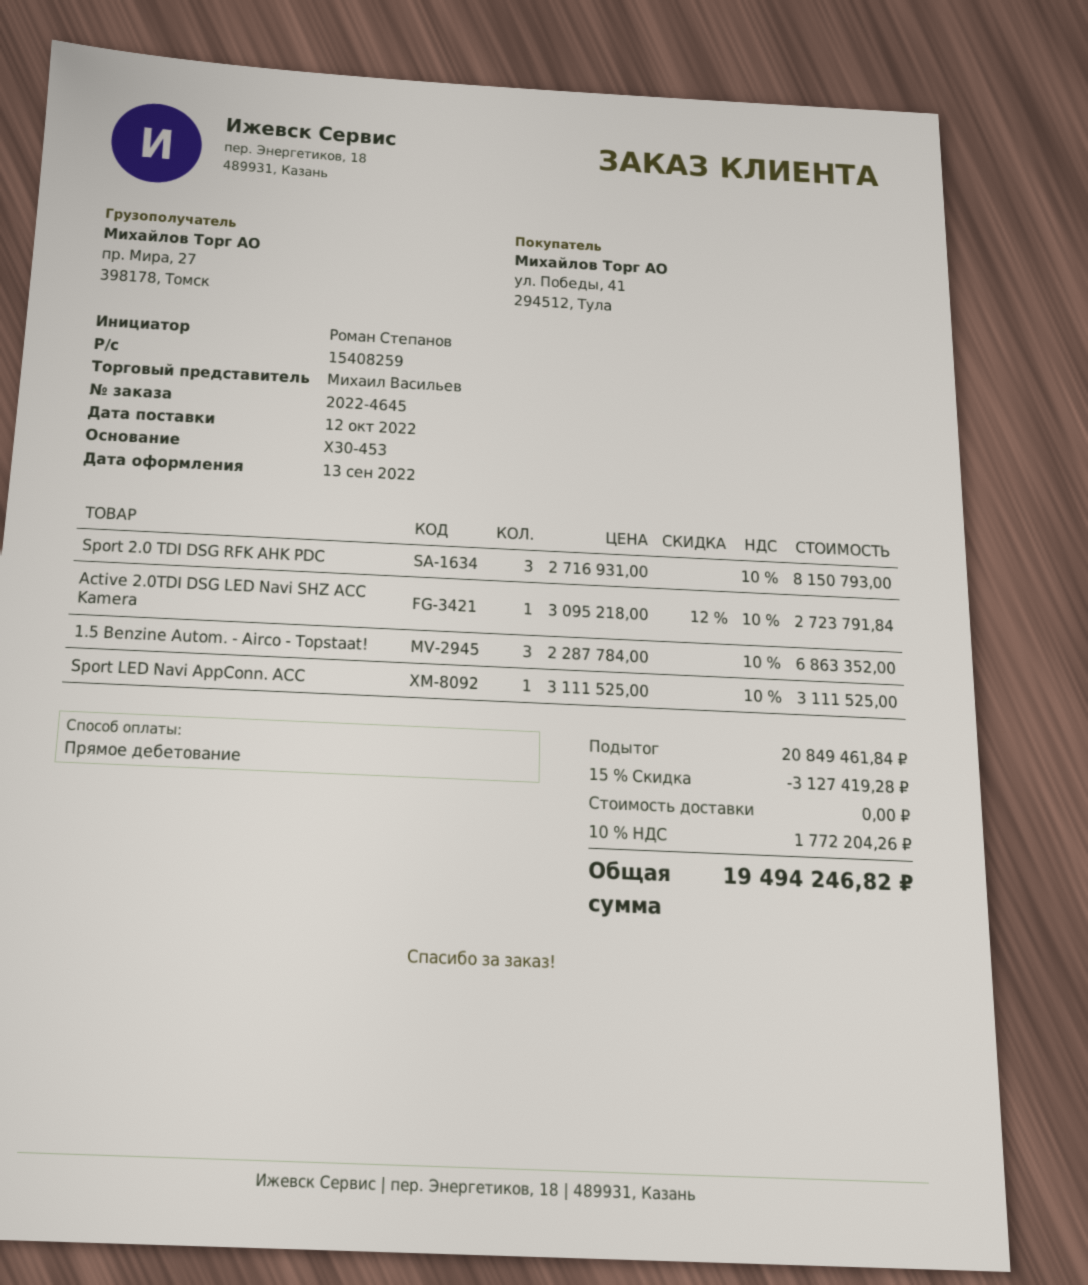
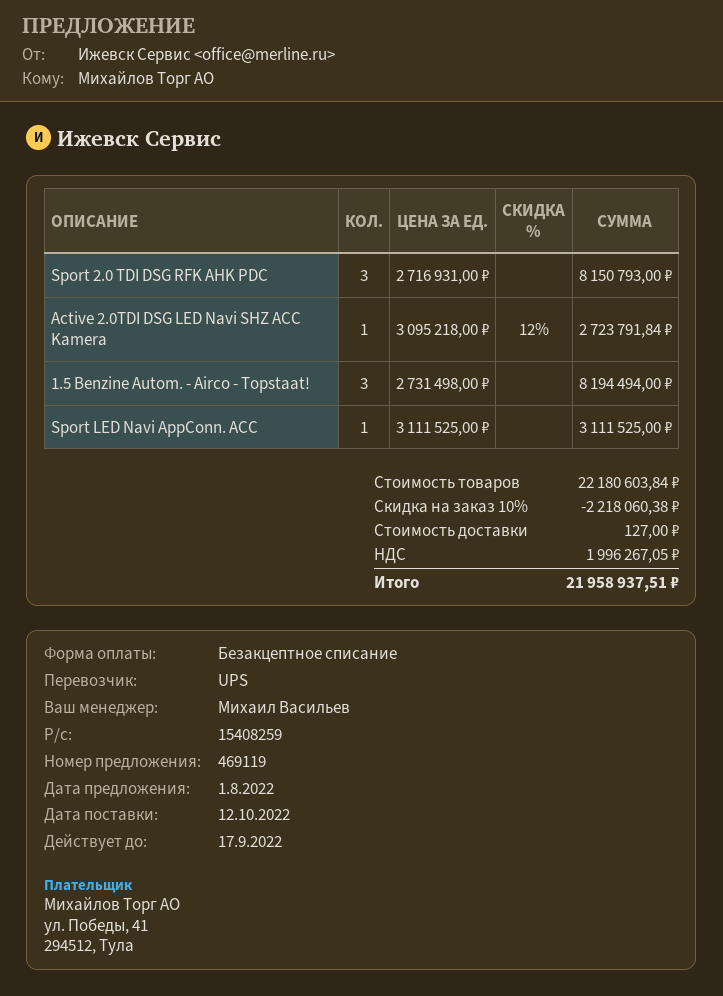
1.5 Benzine Autom. - Airco - Topstaat!: 3 x 2287784.00 = 6863352.00 -> 3 x 2731498.00 = 8194494.00
subtotal: 20849461.84 -> 22180603.84
discount: 15% = 3127419.28 -> 10% = 2218060.38
shipping: 0.00 -> 127.00
tax: 1772204.26 -> 1996267.05
total: 19494246.82 -> 21958937.51

